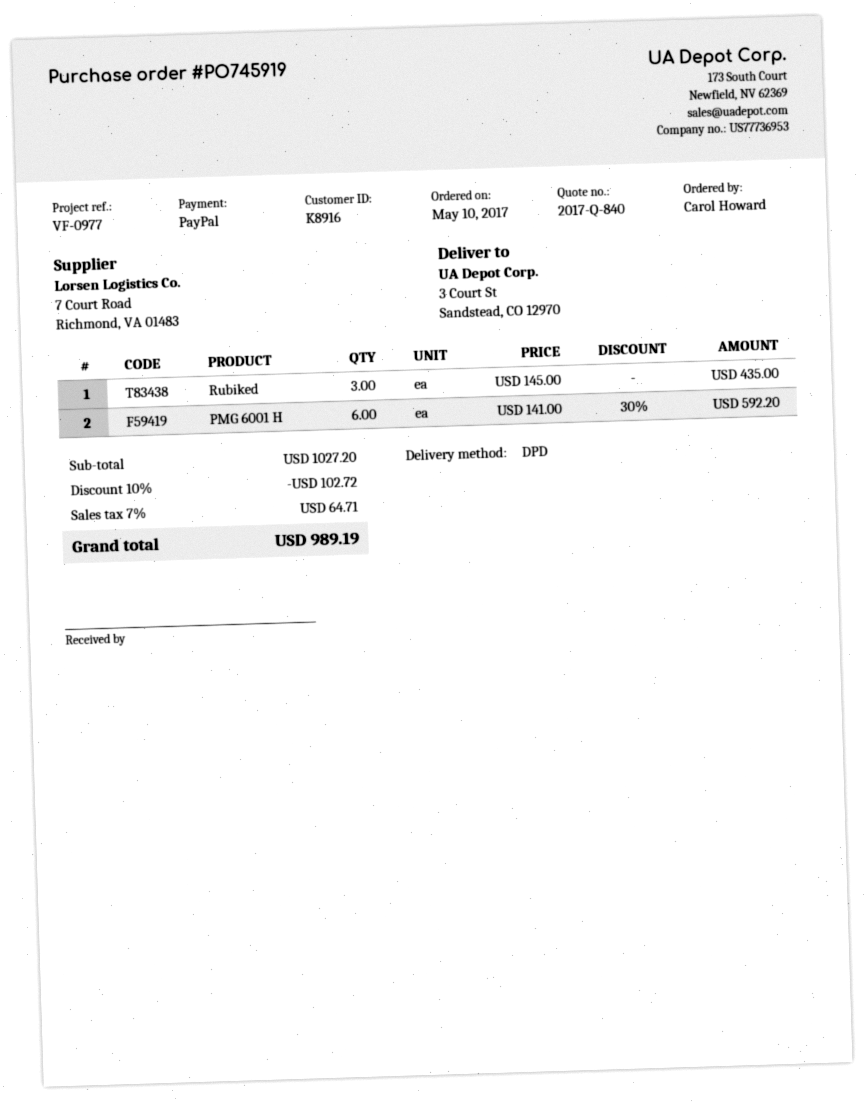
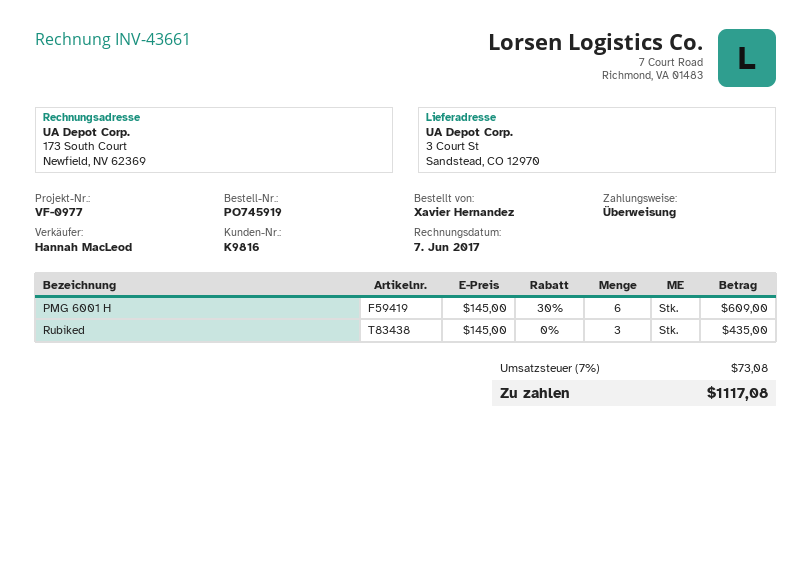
customer number: K8916 -> K9816
ordered by: Carol Howard -> Xavier Hernandez
payment method: PayPal -> bank transfer
PMG 6001 H: 6 x 141.00 - 30% = 592.20 -> 6 x 145.00 - 30% = 609.00
discount: 10% = 102.72 -> none
tax: 7% = 64.71 -> 7% = 73.08
total: 989.19 -> 1117.08

